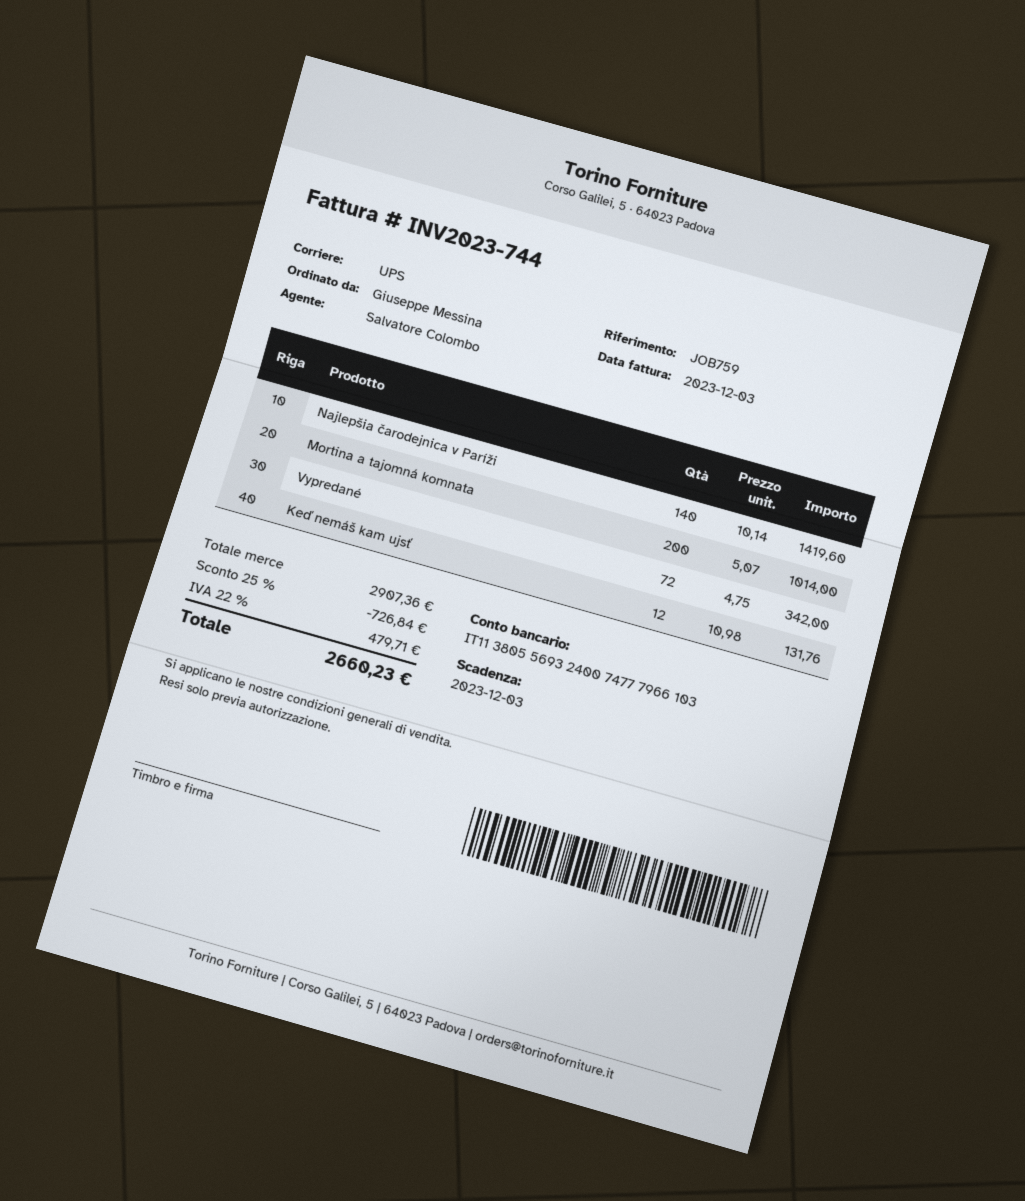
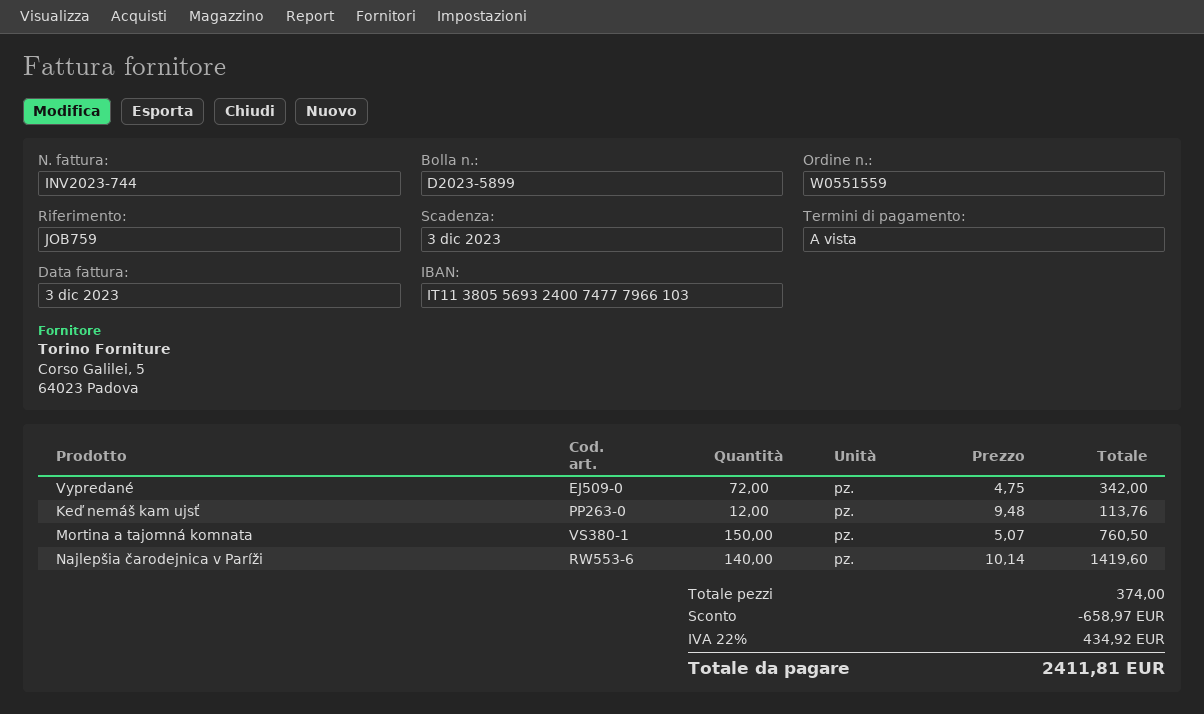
Mortina a tajomná komnata: 200 x 5.07 = 1014.00 -> 150 x 5.07 = 760.50
Keď nemáš kam ujsť: 12 x 10.98 = 131.76 -> 12 x 9.48 = 113.76
discount: 726.84 -> 658.97
tax: 22% = 479.71 -> 22% = 434.92
total: 2660.23 -> 2411.81

